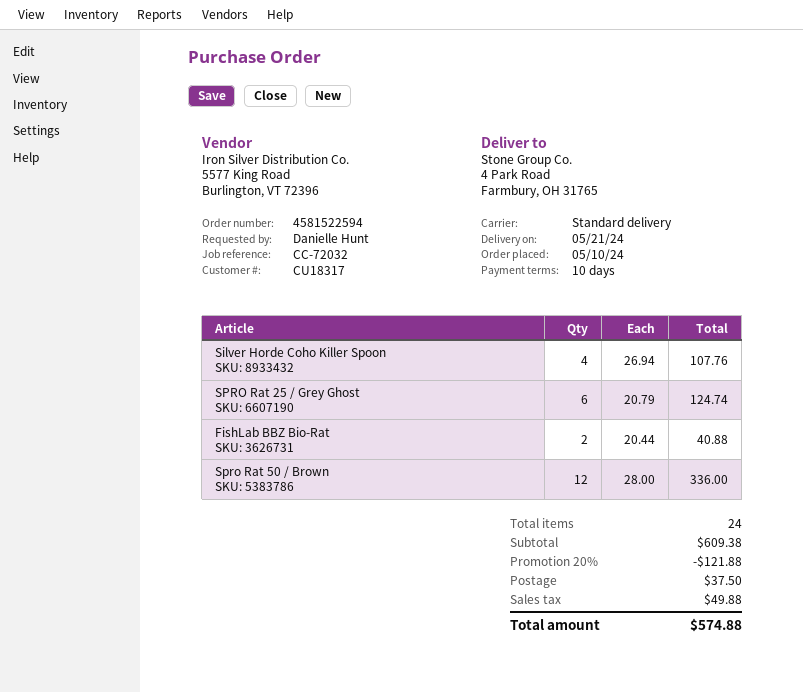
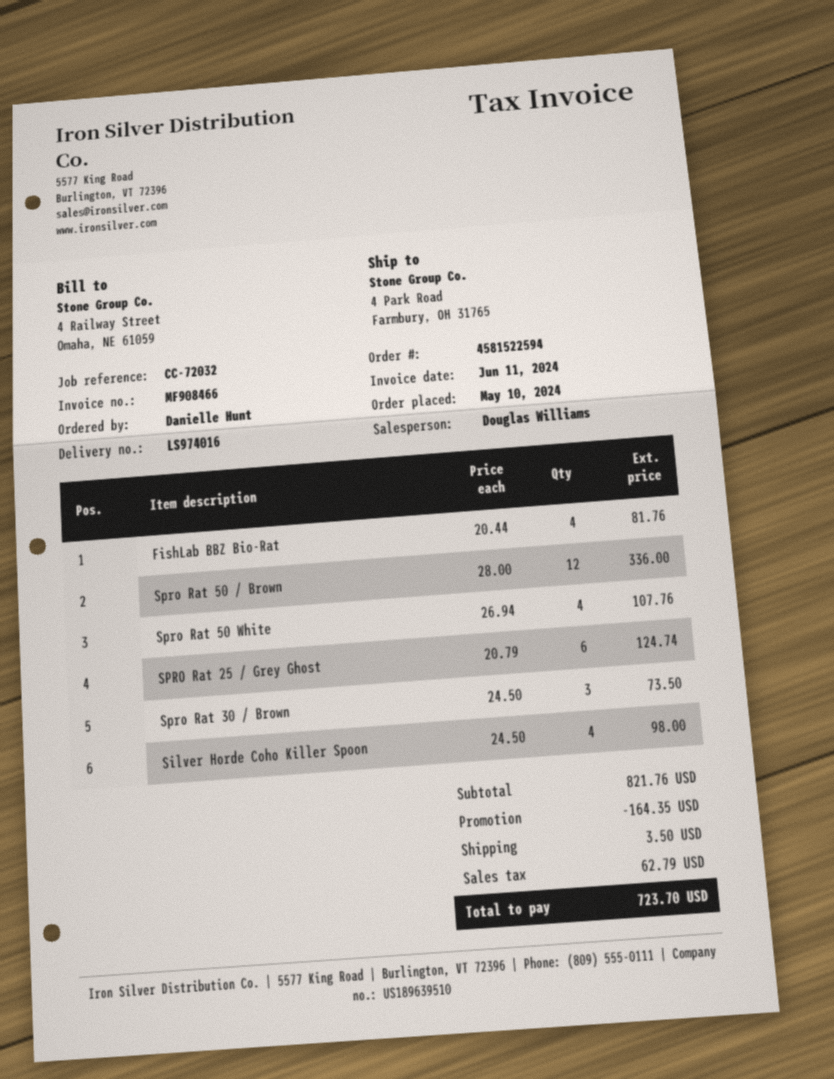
Silver Horde Coho Killer Spoon: 4 x 26.94 = 107.76 -> 4 x 24.50 = 98.00
FishLab BBZ Bio-Rat: 2 x 20.44 = 40.88 -> 4 x 20.44 = 81.76
Spro Rat 50 White: none -> 4 x 26.94 = 107.76
Spro Rat 30 / Brown: none -> 3 x 24.50 = 73.50
subtotal: 609.38 -> 821.76
discount: 121.88 -> 164.35
shipping: 37.50 -> 3.50
tax: 49.88 -> 62.79
total: 574.88 -> 723.70

